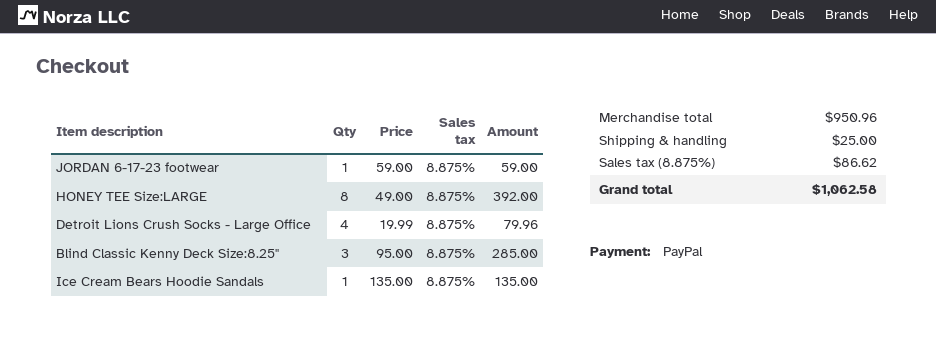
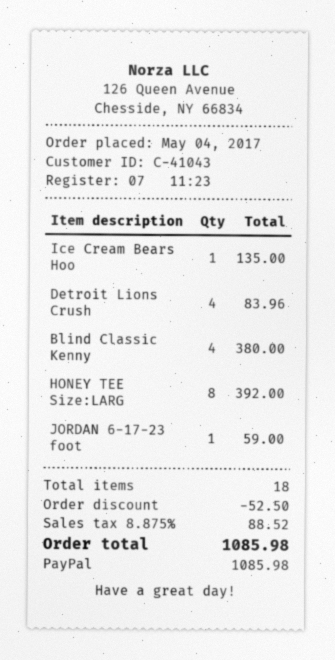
Detroit Lions Crush Socks - Large Office: 4 for 79.96 -> 4 for 83.96
Blind Classic Kenny Deck Size:8.25": 3 for 285.00 -> 4 for 380.00
discount: none -> 52.50
shipping: 25.00 -> none
tax: 8.875% = 86.62 -> 8.875% = 88.52
total: 1062.58 -> 1085.98

